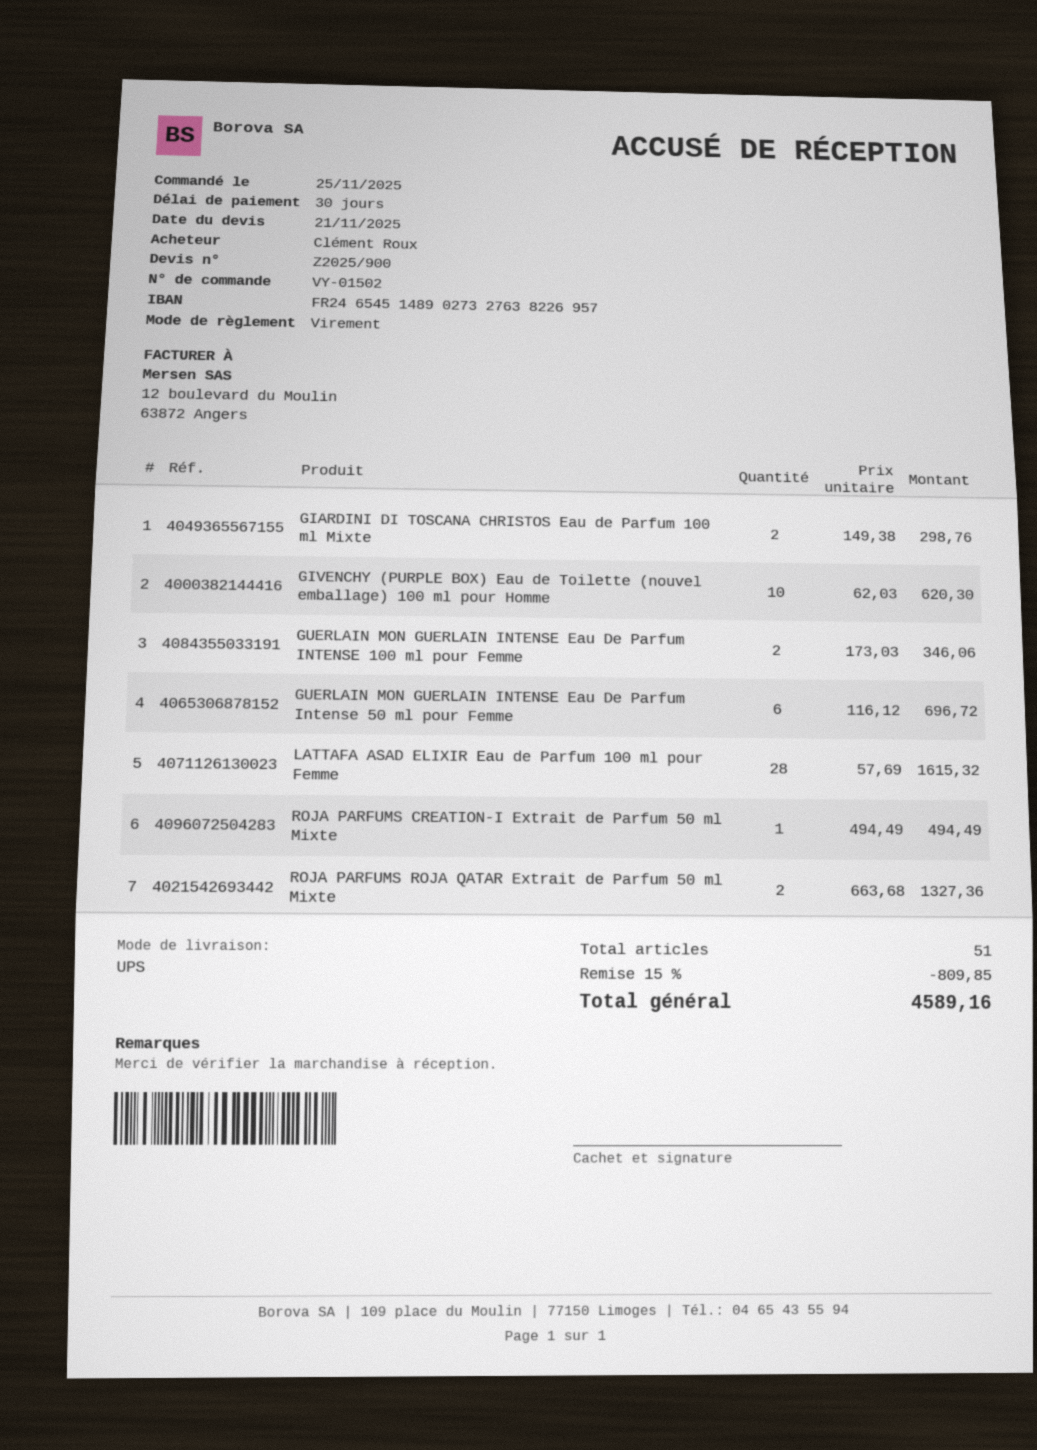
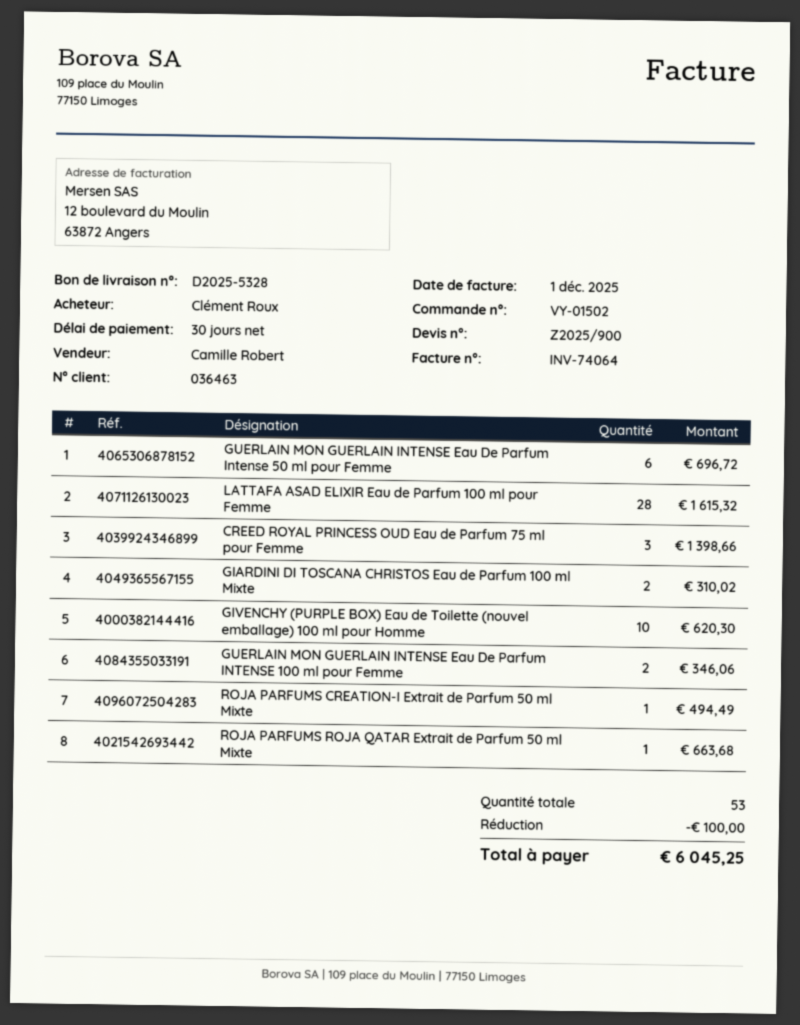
GIARDINI DI TOSCANA CHRISTOS Eau de Parfum 100 ml Mixte: 2 for 298.76 -> 2 for 310.02
ROJA PARFUMS ROJA QATAR Extrait de Parfum 50 ml Mixte: 2 for 1327.36 -> 1 for 663.68
CREED ROYAL PRINCESS OUD Eau de Parfum 75 ml pour Femme: none -> 3 for 1398.66
total quantity: 51 -> 53
discount: 809.85 -> 100.00
total: 4589.16 -> 6045.25

